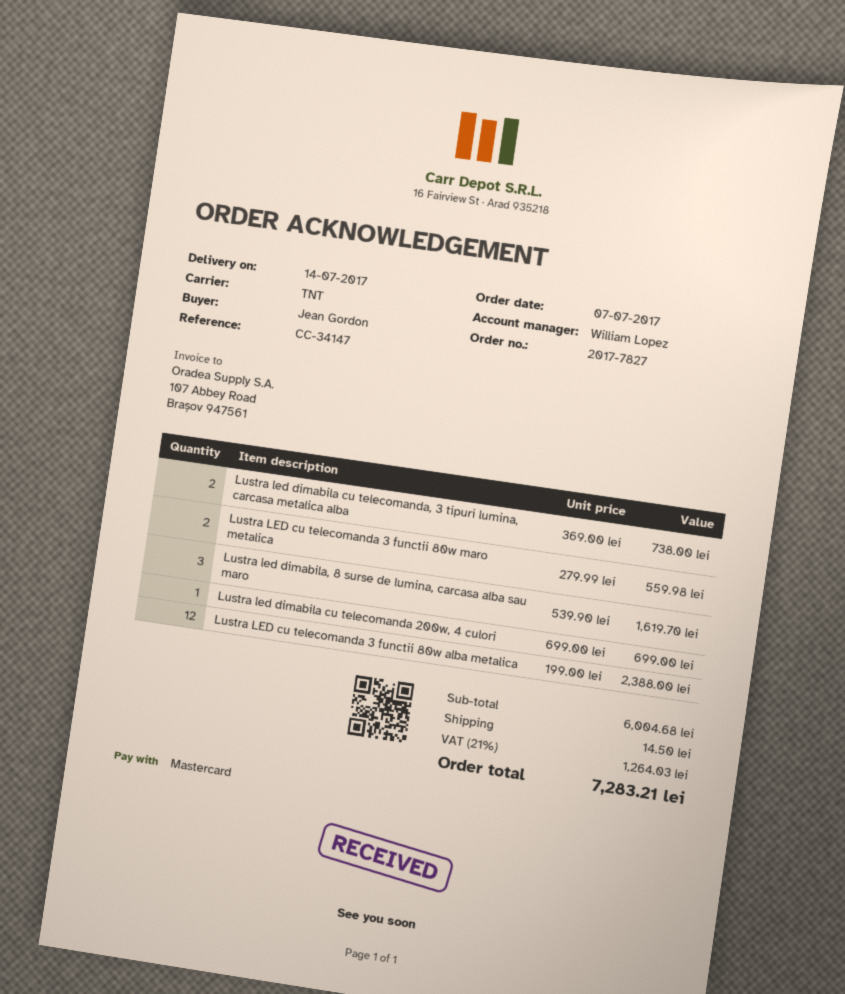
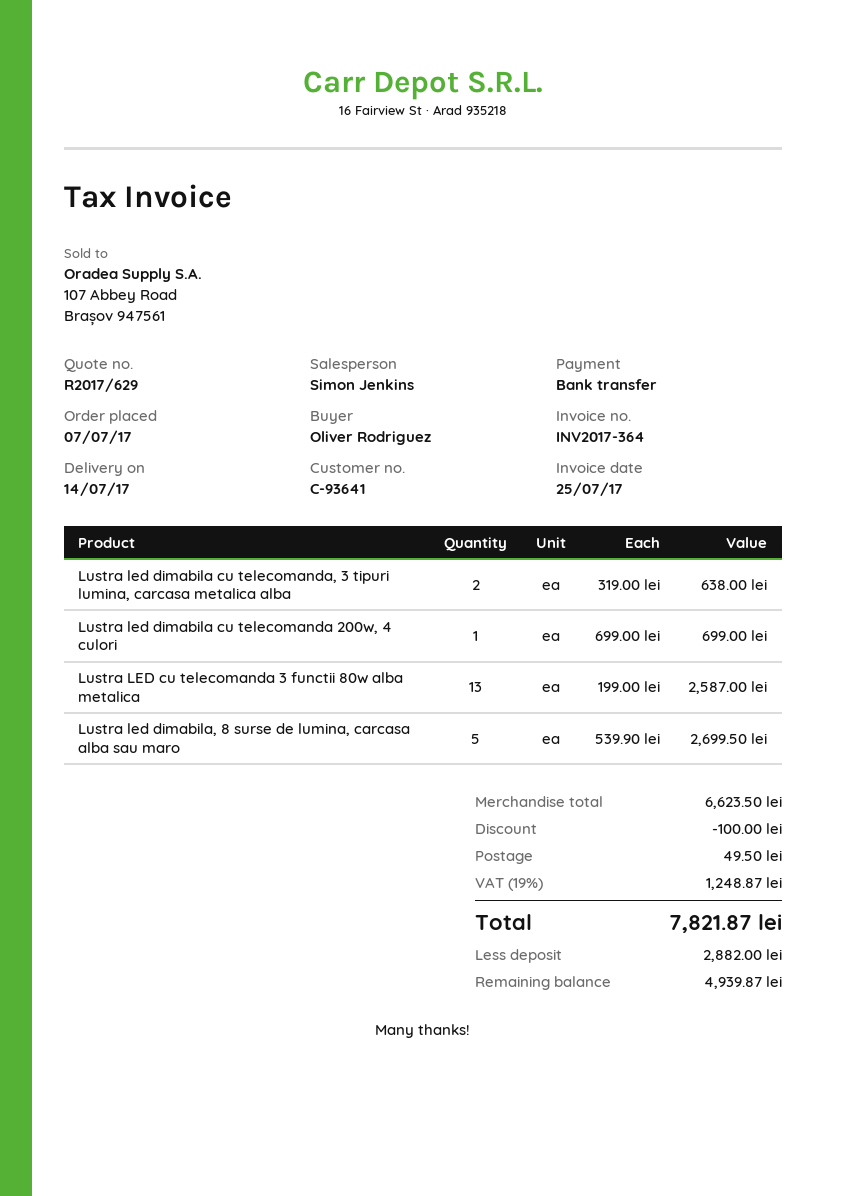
ordered by: Jean Gordon -> Oliver Rodriguez
sales rep: William Lopez -> Simon Jenkins
payment method: Mastercard -> bank transfer
Lustra led dimabila cu telecomanda, 3 tipuri lumina, carcasa metalica alba: 2 x 369.00 = 738.00 -> 2 x 319.00 = 638.00
Lustra LED cu telecomanda 3 functii 80w maro metalica: 2 x 279.99 = 559.98 -> none
Lustra led dimabila, 8 surse de lumina, carcasa alba sau maro: 3 x 539.90 = 1619.70 -> 5 x 539.90 = 2699.50
Lustra LED cu telecomanda 3 functii 80w alba metalica: 12 x 199.00 = 2388.00 -> 13 x 199.00 = 2587.00
subtotal: 6004.68 -> 6623.50
discount: none -> 100.00
shipping: 14.50 -> 49.50
tax: 21% = 1264.03 -> 19% = 1248.87
total: 7283.21 -> 7821.87

